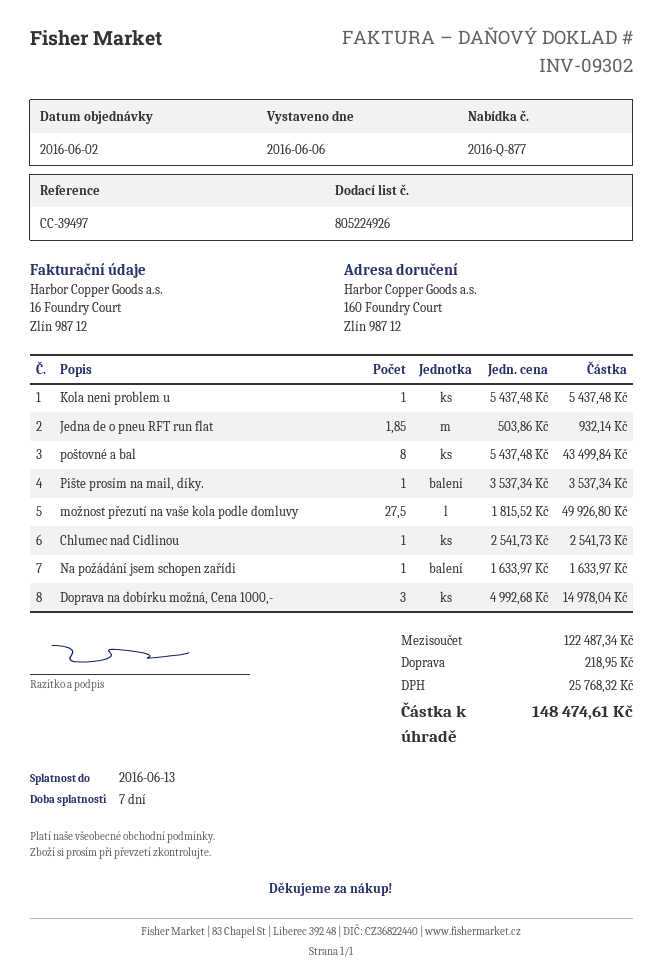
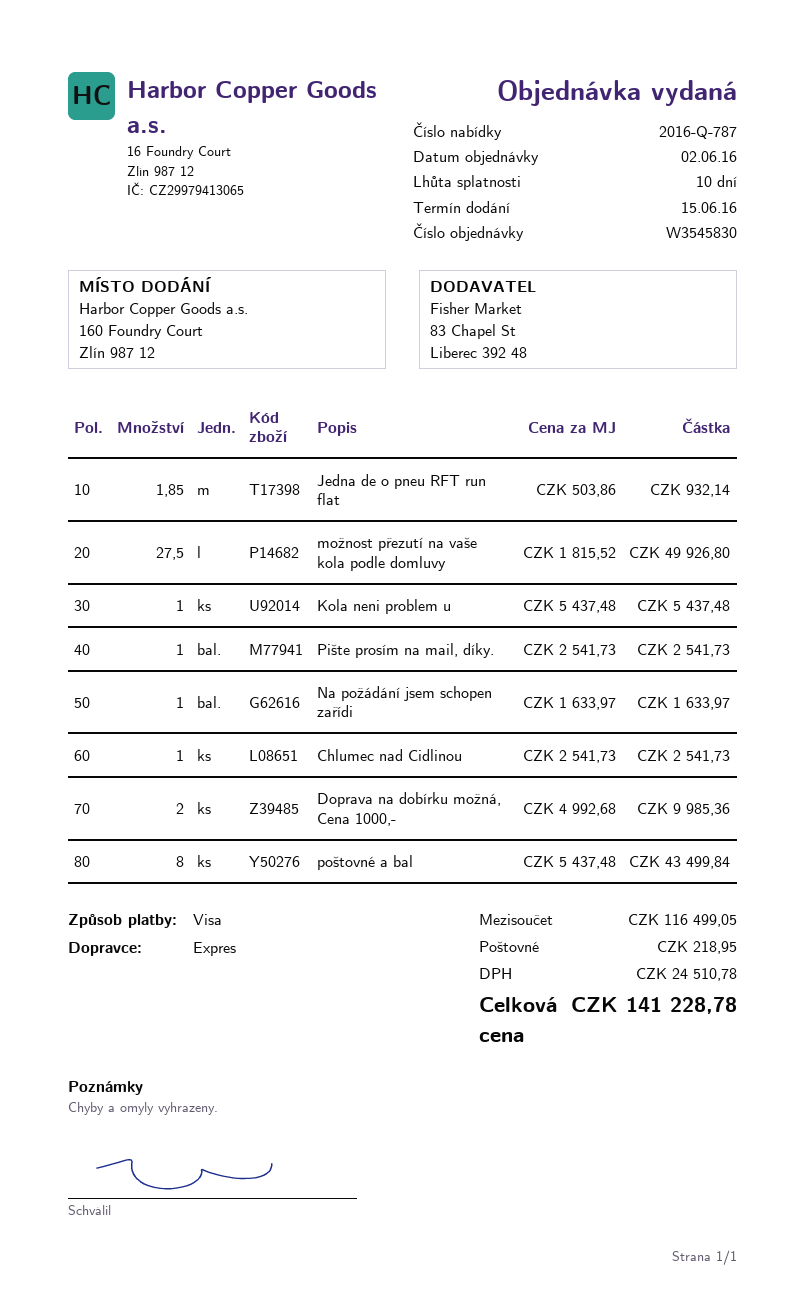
quote number: 2016-Q-877 -> 2016-Q-787
payment terms: 7 days -> 10 days
Pište prosím na mail, díky.: 1 x 3537.34 = 3537.34 -> 1 x 2541.73 = 2541.73
Doprava na dobírku možná, Cena 1000,-: 3 x 4992.68 = 14978.04 -> 2 x 4992.68 = 9985.36
subtotal: 122487.34 -> 116499.05
tax: 25768.32 -> 24510.78
total: 148474.61 -> 141228.78

